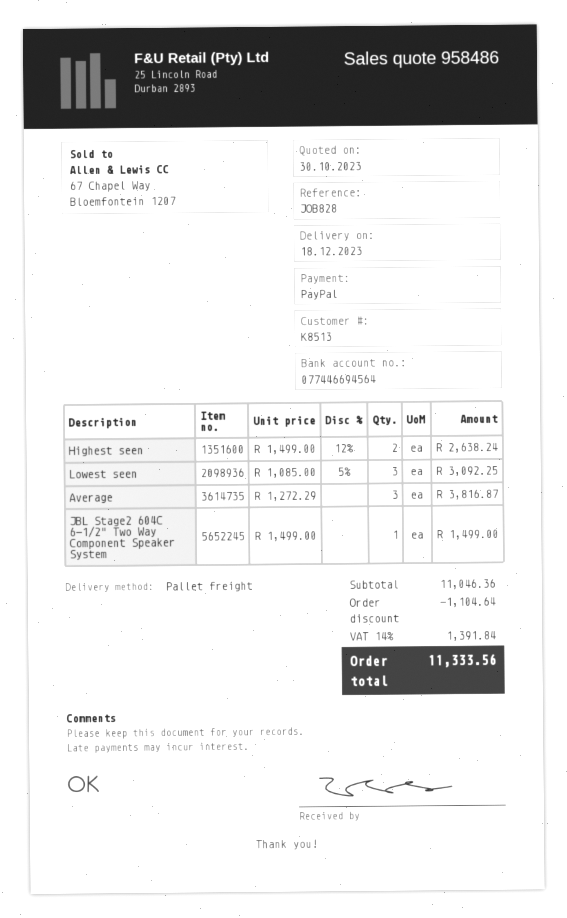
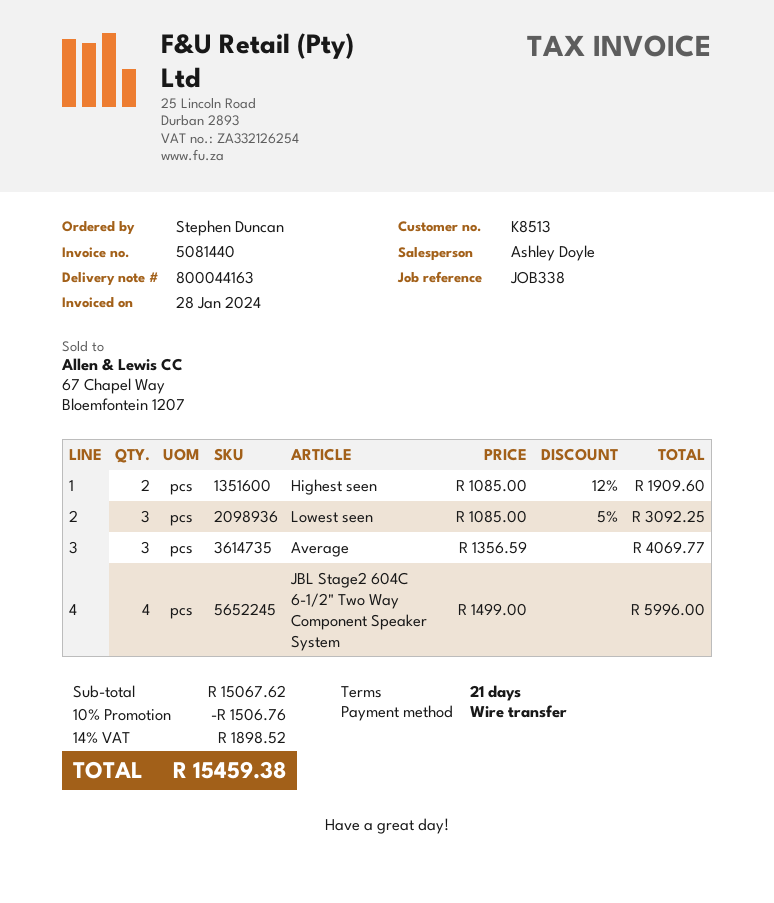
reference: JOB828 -> JOB338
payment method: PayPal -> bank transfer
Highest seen: 2 x 1499.00 - 12% = 2638.24 -> 2 x 1085.00 - 12% = 1909.60
Average: 3 x 1272.29 = 3816.87 -> 3 x 1356.59 = 4069.77
JBL Stage2 604C 6-1/2" Two Way Component Speaker System: 1 x 1499.00 = 1499.00 -> 4 x 1499.00 = 5996.00
subtotal: 11046.36 -> 15067.62
discount: 1104.64 -> 1506.76
tax: 14% = 1391.84 -> 14% = 1898.52
total: 11333.56 -> 15459.38

